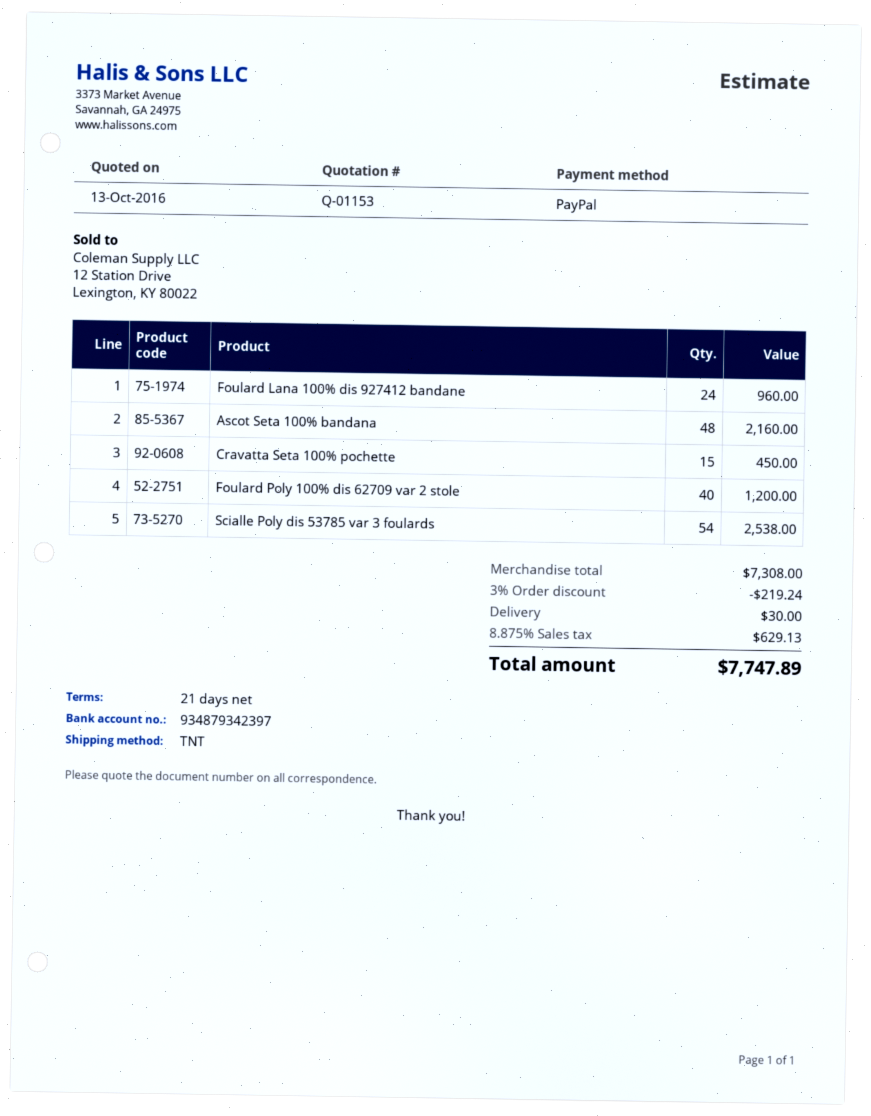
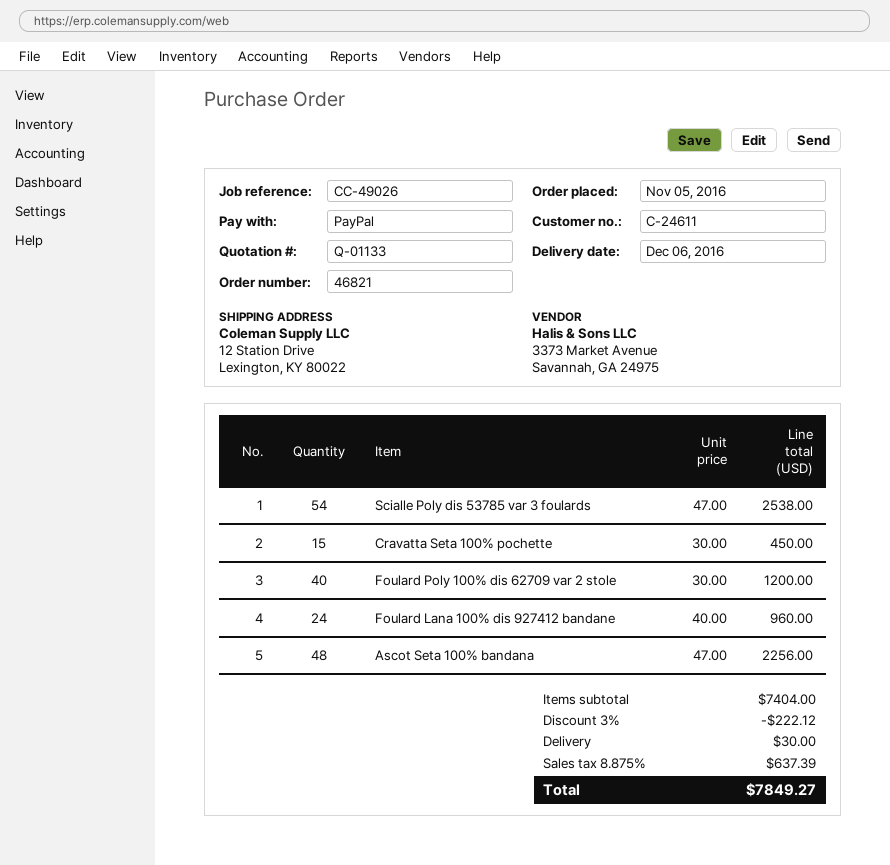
quote number: Q-01153 -> Q-01133
Ascot Seta 100% bandana: 48 for 2160.00 -> 48 for 2256.00
subtotal: 7308.00 -> 7404.00
discount: 3% = 219.24 -> 3% = 222.12
tax: 8.875% = 629.13 -> 8.875% = 637.39
total: 7747.89 -> 7849.27

